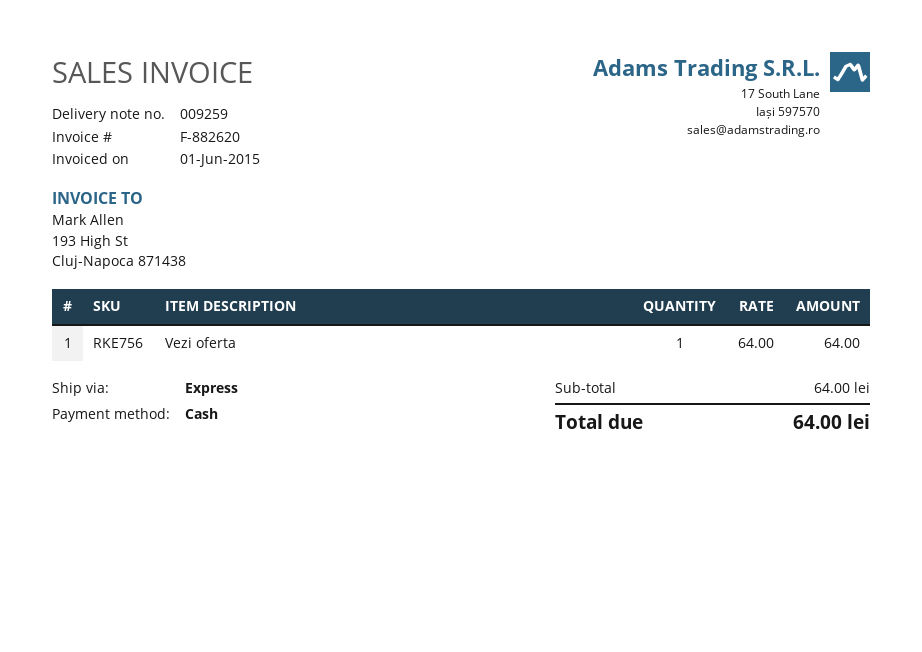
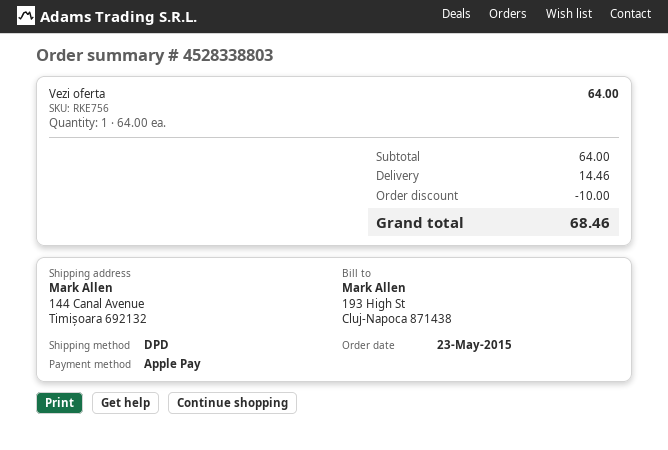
payment method: cash -> Apple Pay
shipping method: express -> DPD
discount: none -> 10.00
shipping: none -> 14.46
total: 64.00 -> 68.46

